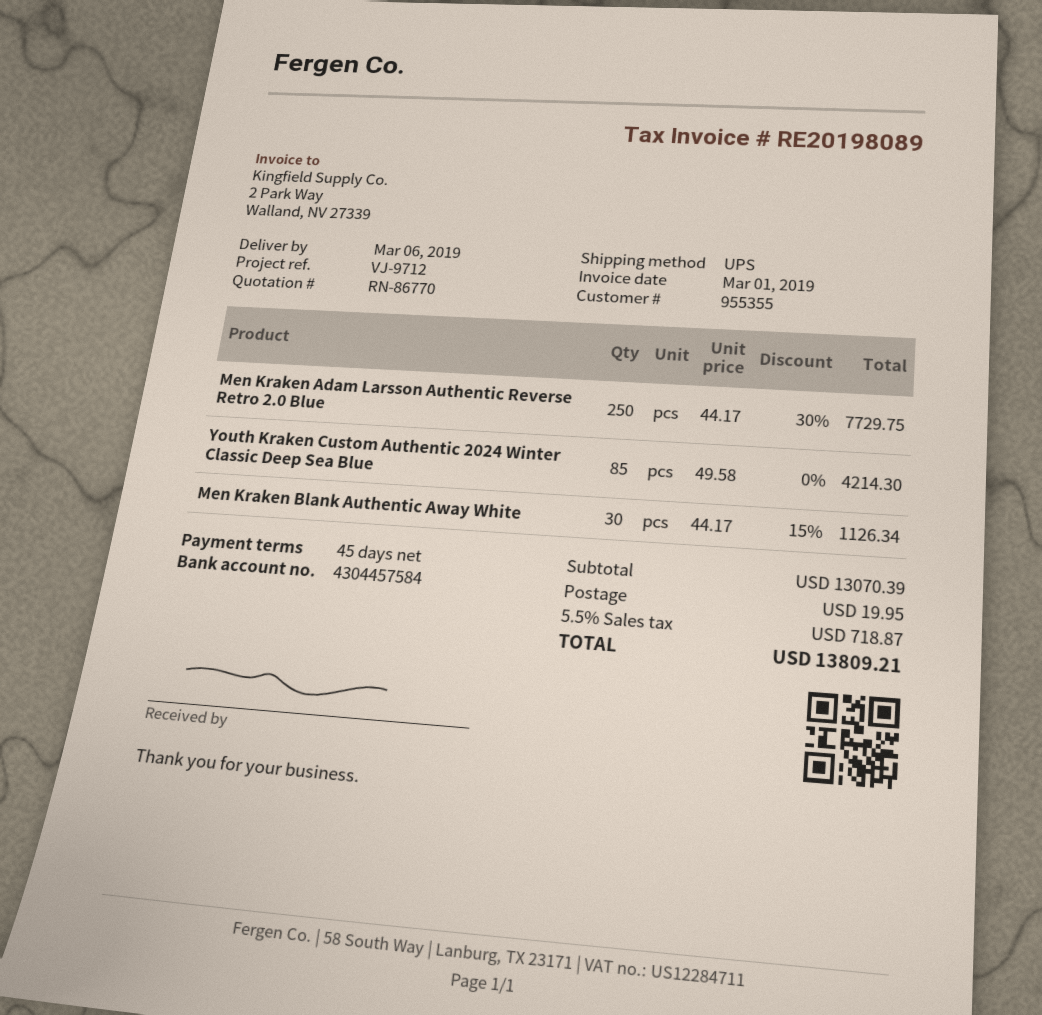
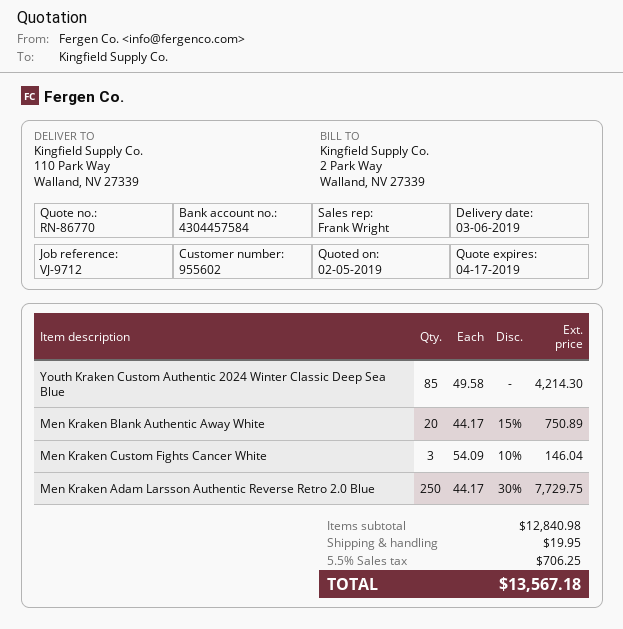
customer number: 955355 -> 955602
Men Kraken Blank Authentic Away White: 30 x 44.17 - 15% = 1126.34 -> 20 x 44.17 - 15% = 750.89
Men Kraken Custom Fights Cancer White: none -> 3 x 54.09 - 10% = 146.04
subtotal: 13070.39 -> 12840.98
tax: 5.5% = 718.87 -> 5.5% = 706.25
total: 13809.21 -> 13567.18

